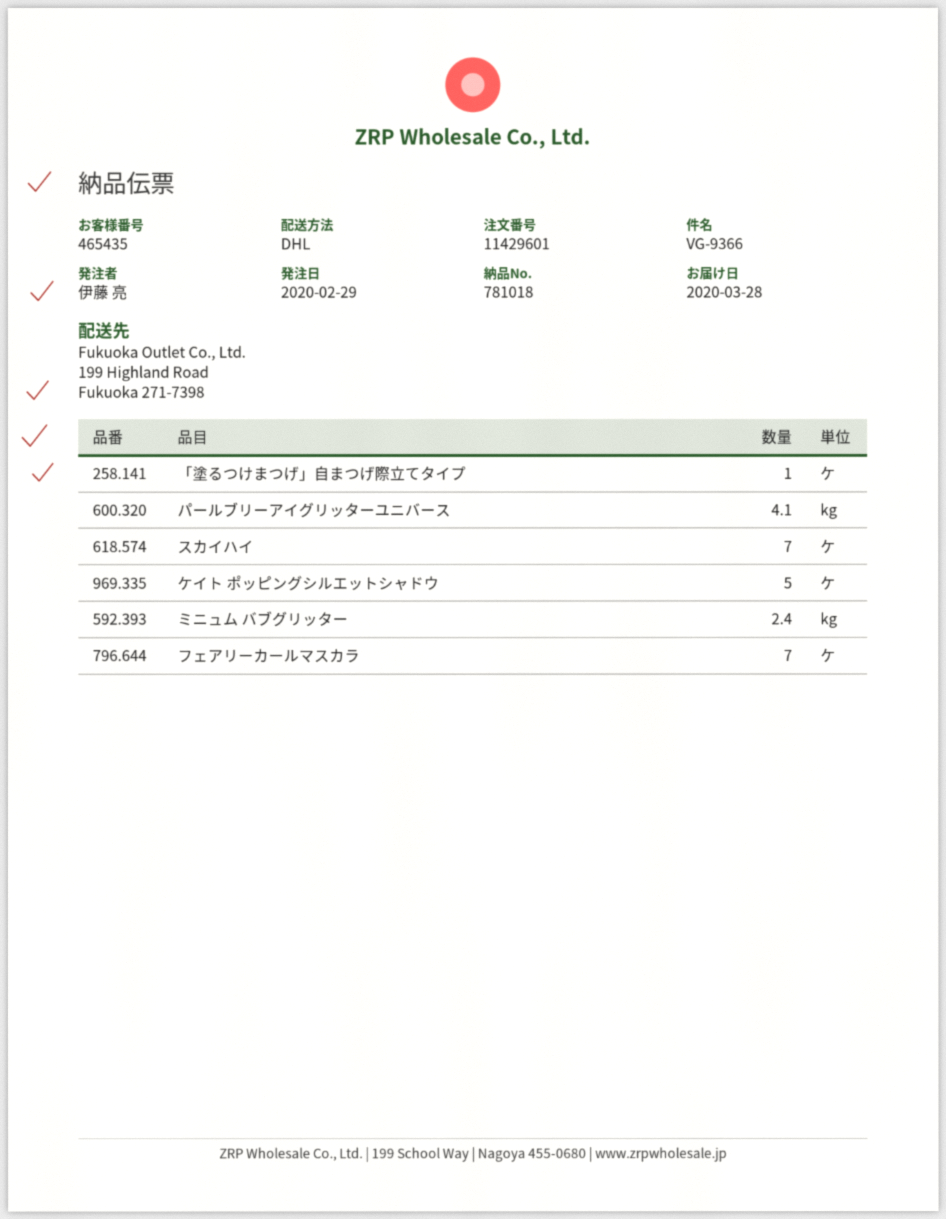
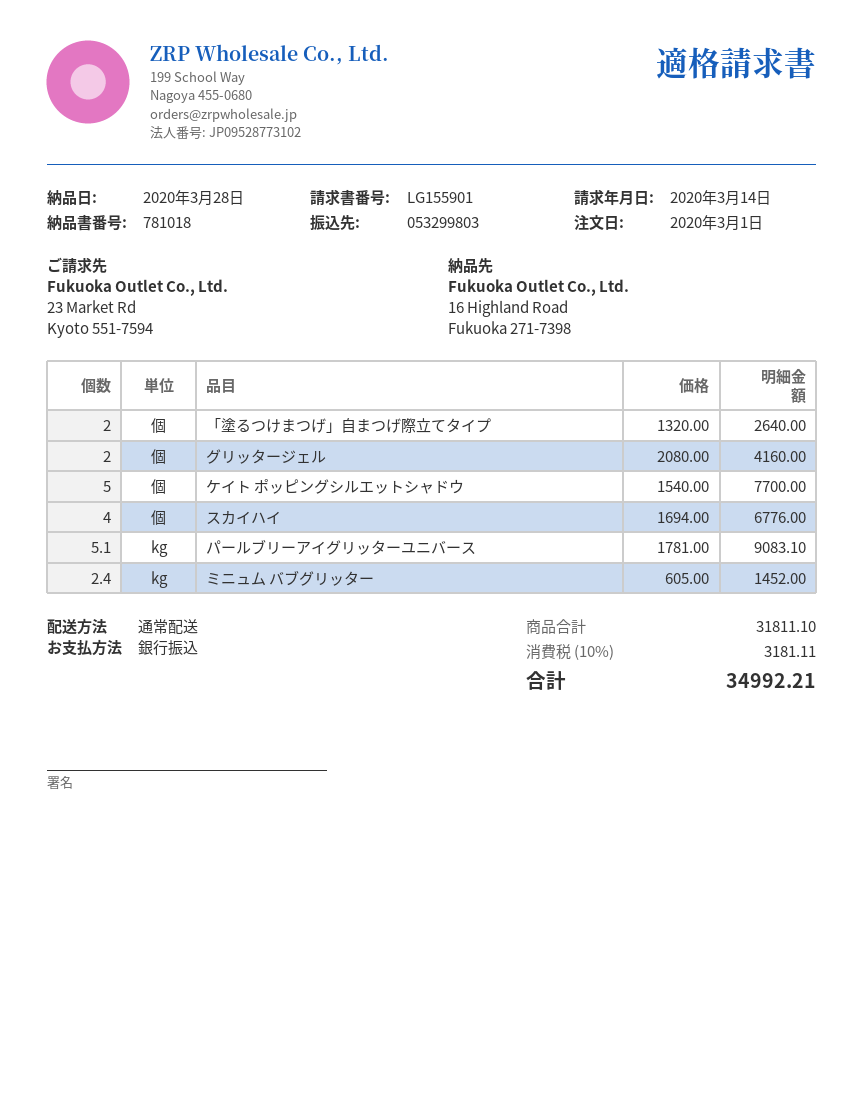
order date: 2020-02-29 -> 2020-03-01
shipping method: DHL -> standard
ship to: 199 Highland Road, Fukuoka 271-7398 -> 16 Highland Road, Fukuoka 271-7398
「塗るつけまつげ」自まつげ際立てタイプ: 1 -> 2
パールブリーアイグリッターユニバース: 4.1 -> 5.1
スカイハイ: 7 -> 4
フェアリーカールマスカラ: 7 -> none
グリッタージェル: none -> 2

